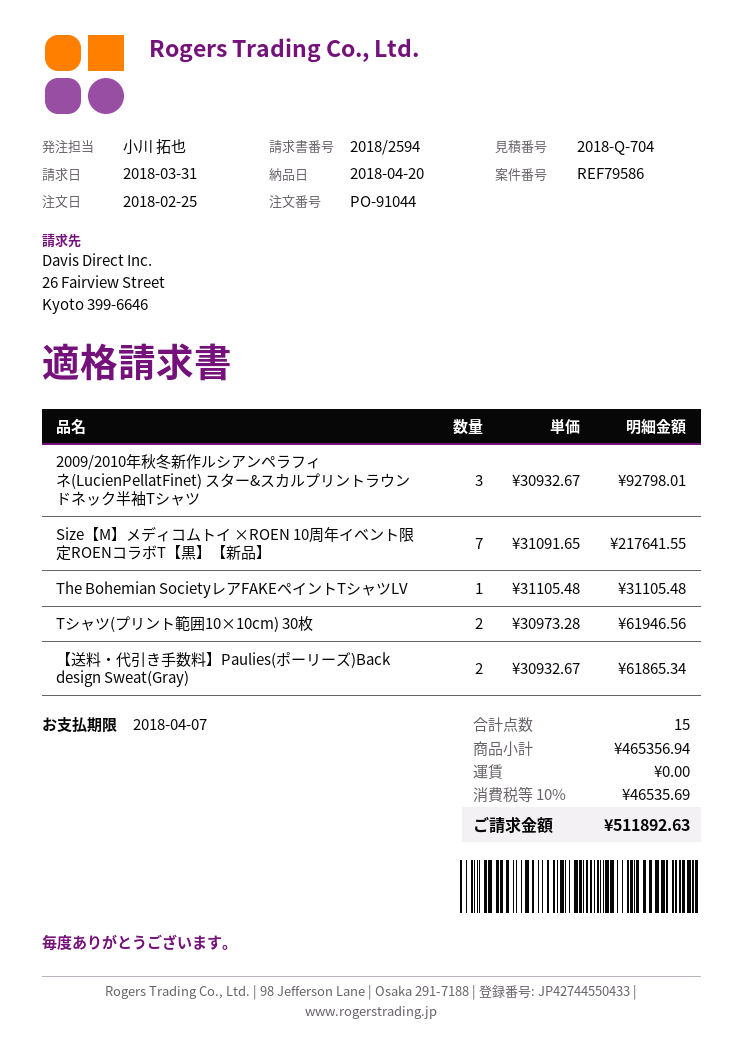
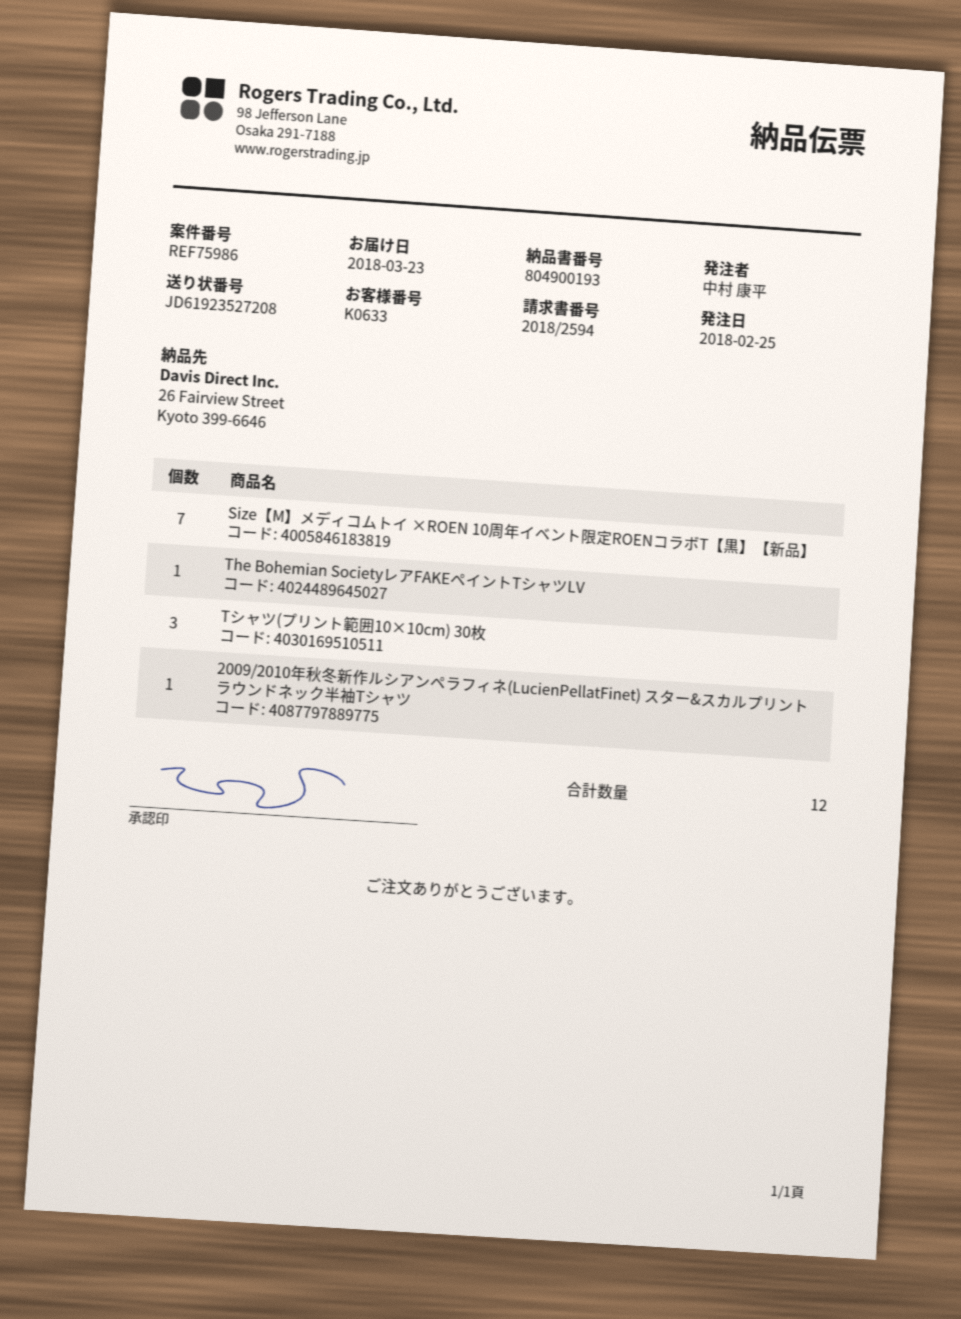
delivery date: 2018-04-20 -> 2018-03-23
reference: REF79586 -> REF75986
ordered by: 小川 拓也 -> 中村 康平
2009/2010年秋冬新作ルシアンペラフィネ(LucienPellatFinet) スター&スカルプリントラウンドネック半袖Tシャツ: 3 -> 1
Tシャツ(プリント範囲10×10cm) 30枚: 2 -> 3
【送料・代引き手数料】Paulies(ポーリーズ)Back design Sweat(Gray): 2 -> none
total quantity: 15 -> 12

